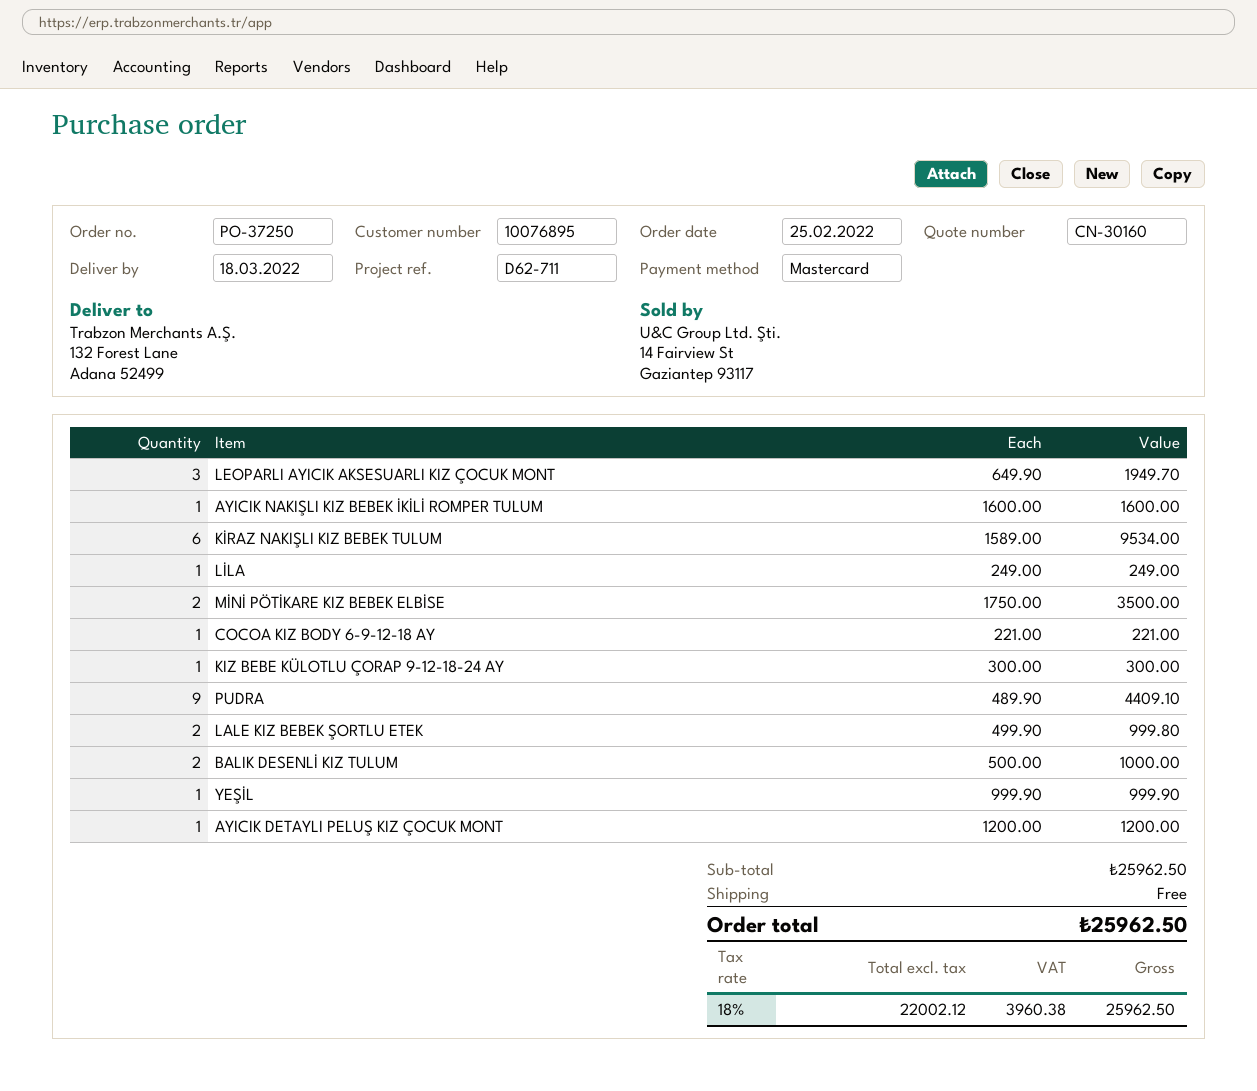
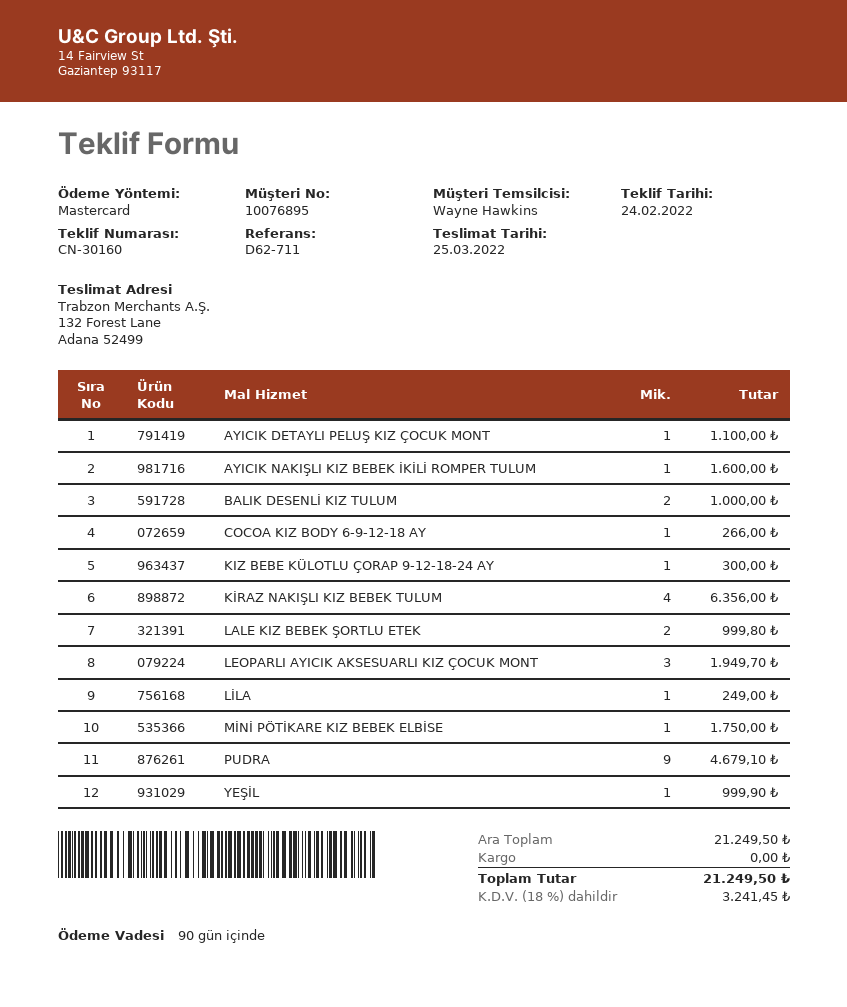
delivery date: 2022-03-18 -> 2022-03-25
KİRAZ NAKIŞLI KIZ BEBEK TULUM: 6 for 9534.00 -> 4 for 6356.00
MİNİ PÖTİKARE KIZ BEBEK ELBİSE: 2 for 3500.00 -> 1 for 1750.00
COCOA KIZ BODY 6-9-12-18 AY: 1 for 221.00 -> 1 for 266.00
PUDRA: 9 for 4409.10 -> 9 for 4679.10
AYICIK DETAYLI PELUŞ KIZ ÇOCUK MONT: 1 for 1200.00 -> 1 for 1100.00
subtotal: 25962.50 -> 21249.50
tax: 18% = 3960.38 -> 18% = 3241.45
total: 25962.50 -> 21249.50

